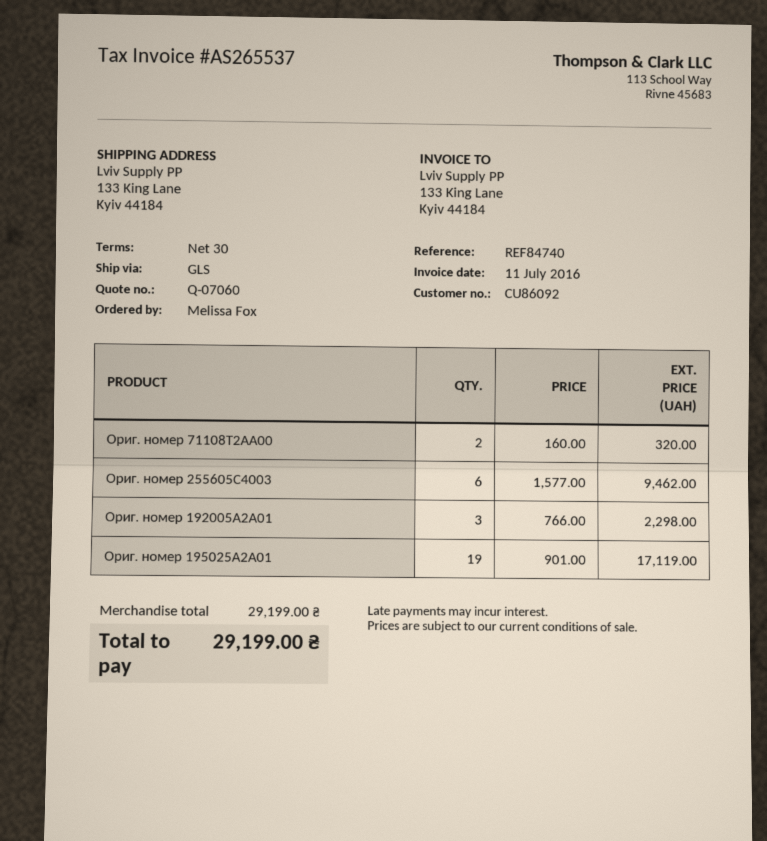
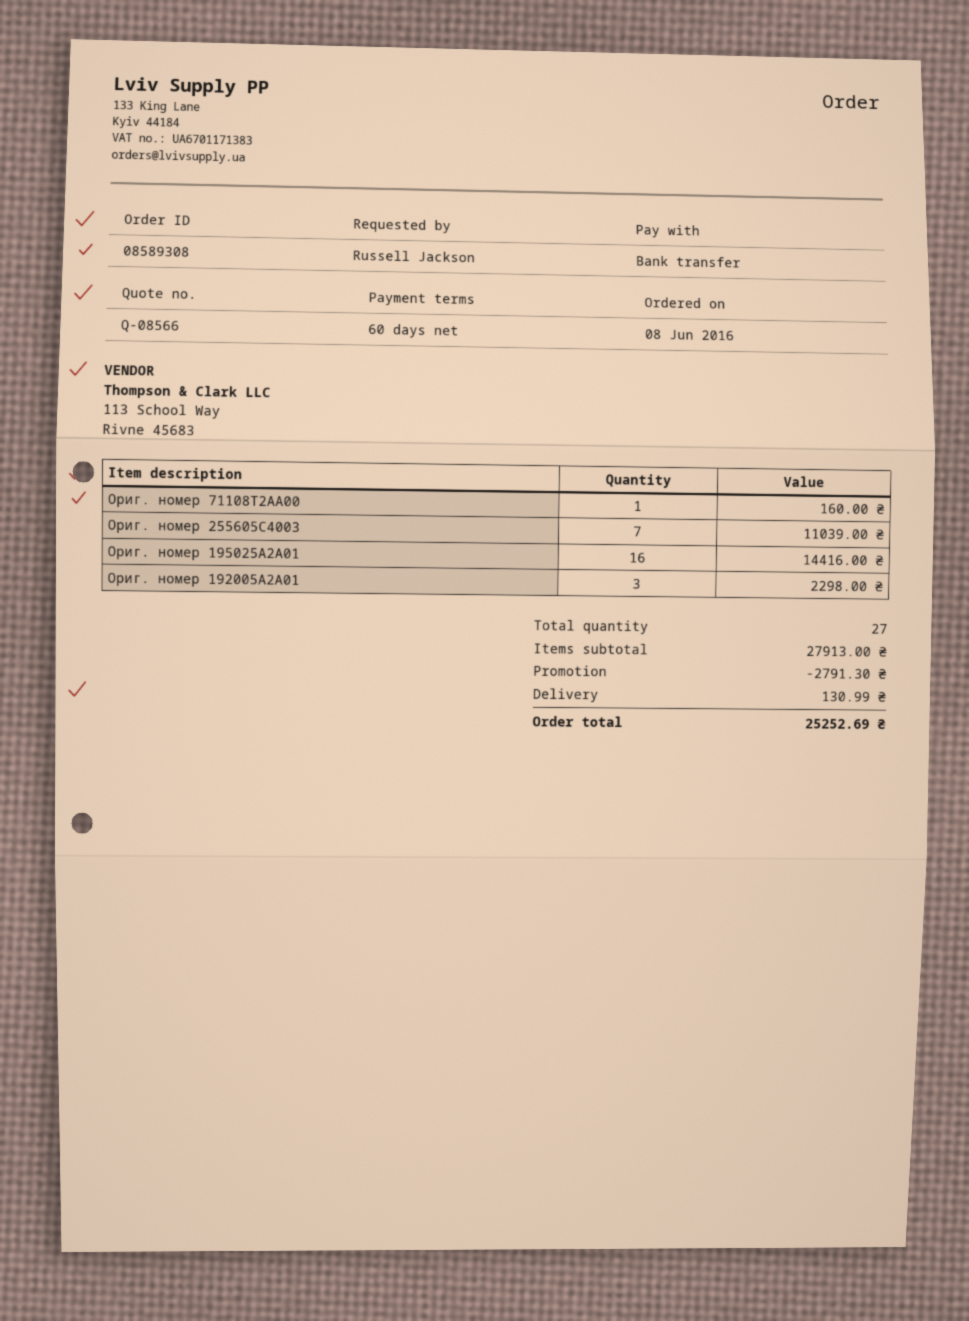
quote number: Q-07060 -> Q-08566
payment terms: 30 days -> 60 days
ordered by: Melissa Fox -> Russell Jackson
Ориг. номер 71108T2AA00: 2 for 320.00 -> 1 for 160.00
Ориг. номер 255605C4003: 6 for 9462.00 -> 7 for 11039.00
Ориг. номер 195025A2A01: 19 for 17119.00 -> 16 for 14416.00
subtotal: 29199.00 -> 27913.00
discount: none -> 2791.30
shipping: none -> 130.99
total: 29199.00 -> 25252.69

